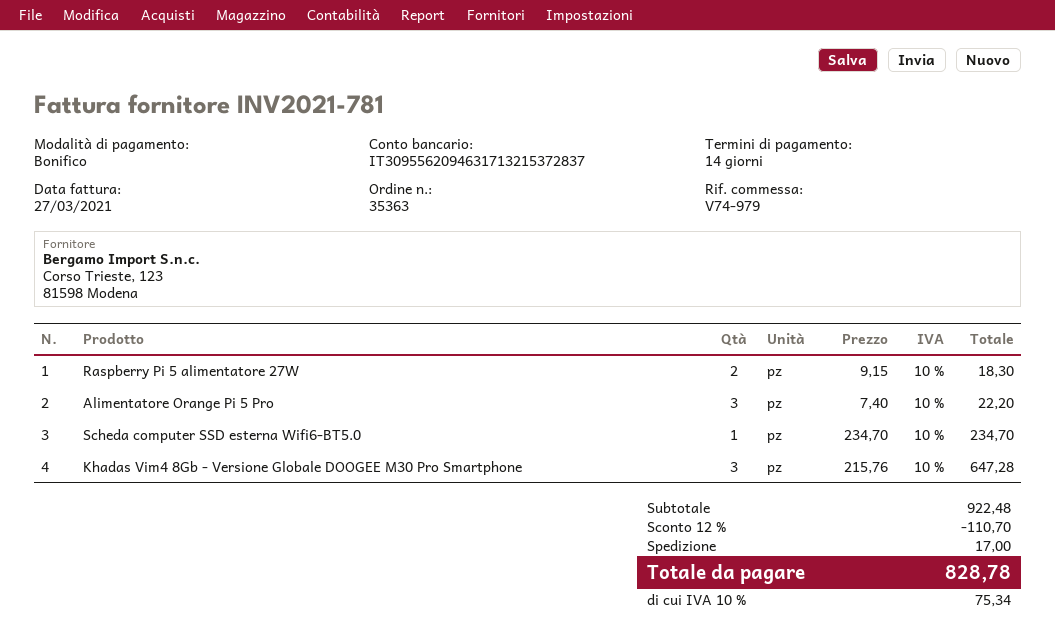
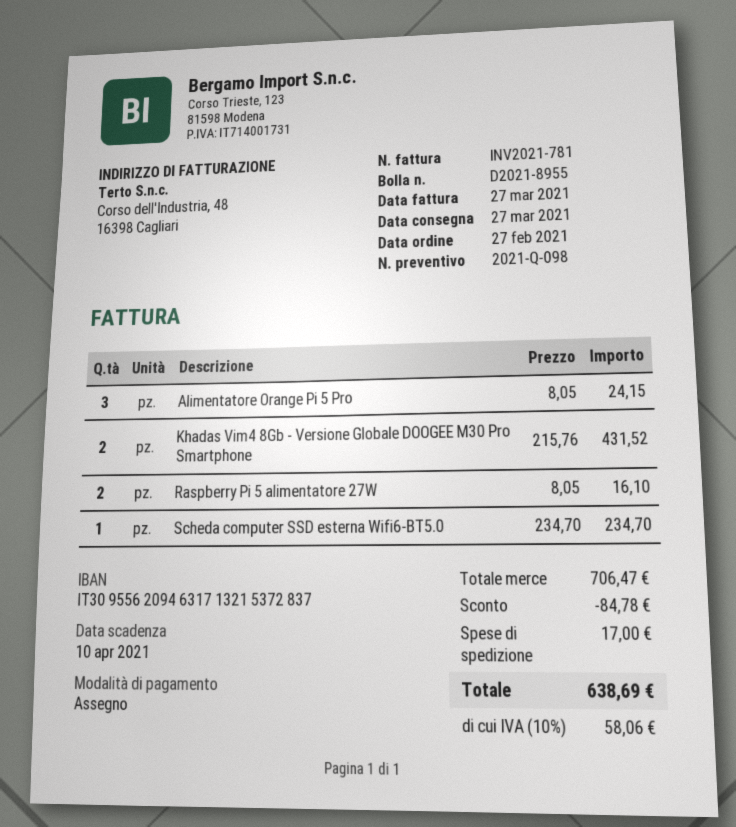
payment method: bank transfer -> cheque
Raspberry Pi 5 alimentatore 27W: 2 x 9.15 = 18.30 -> 2 x 8.05 = 16.10
Alimentatore Orange Pi 5 Pro: 3 x 7.40 = 22.20 -> 3 x 8.05 = 24.15
Khadas Vim4 8Gb - Versione Globale DOOGEE M30 Pro Smartphone: 3 x 215.76 = 647.28 -> 2 x 215.76 = 431.52
subtotal: 922.48 -> 706.47
discount: 110.70 -> 84.78
tax: 10% = 75.34 -> 10% = 58.06
total: 828.78 -> 638.69

